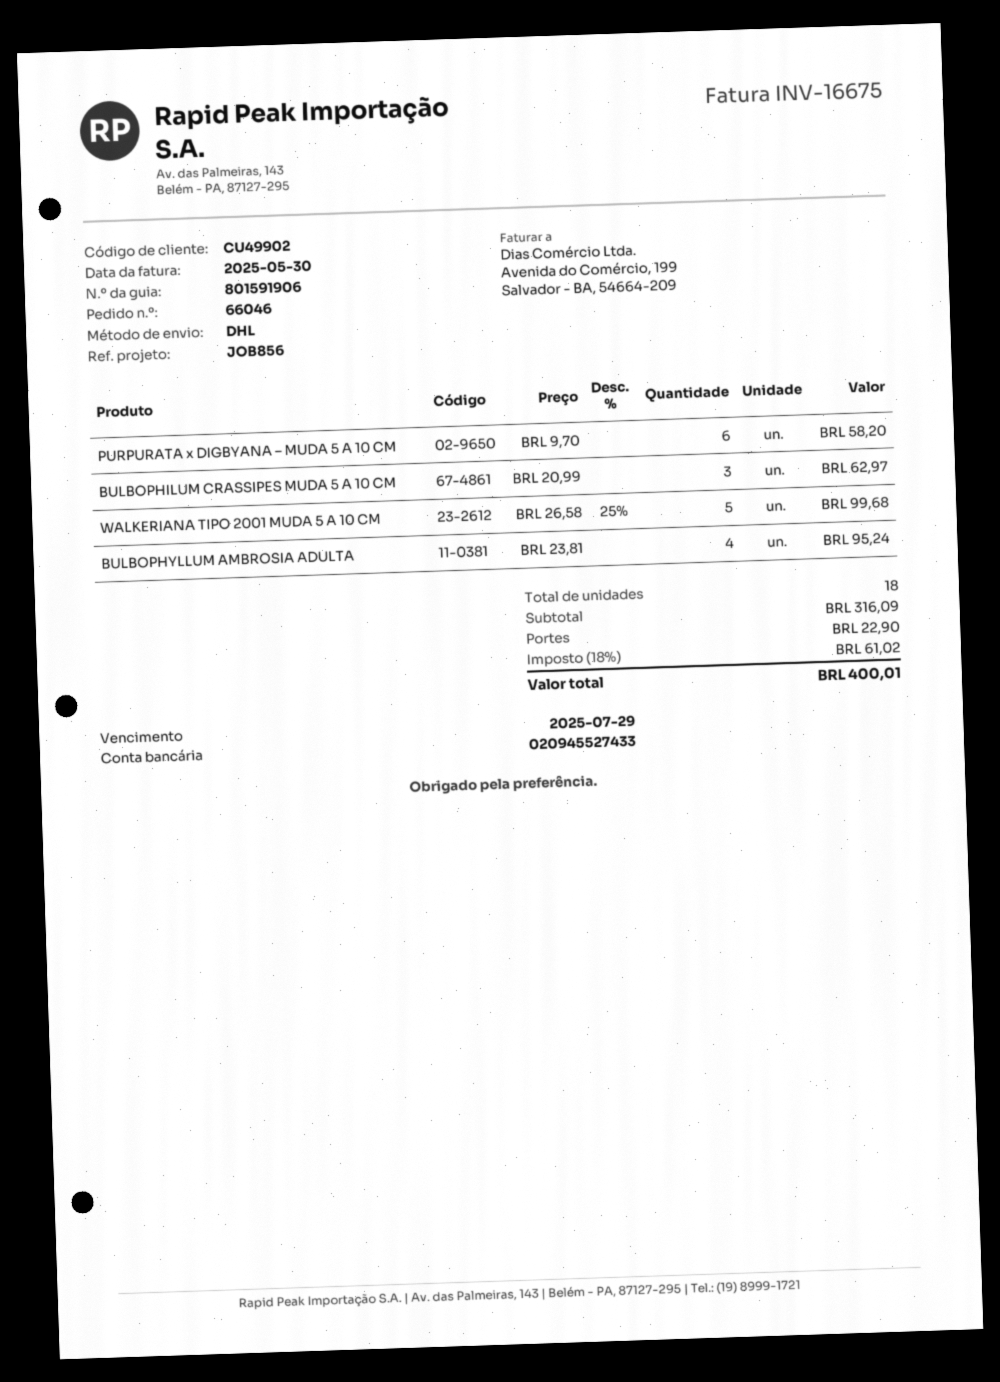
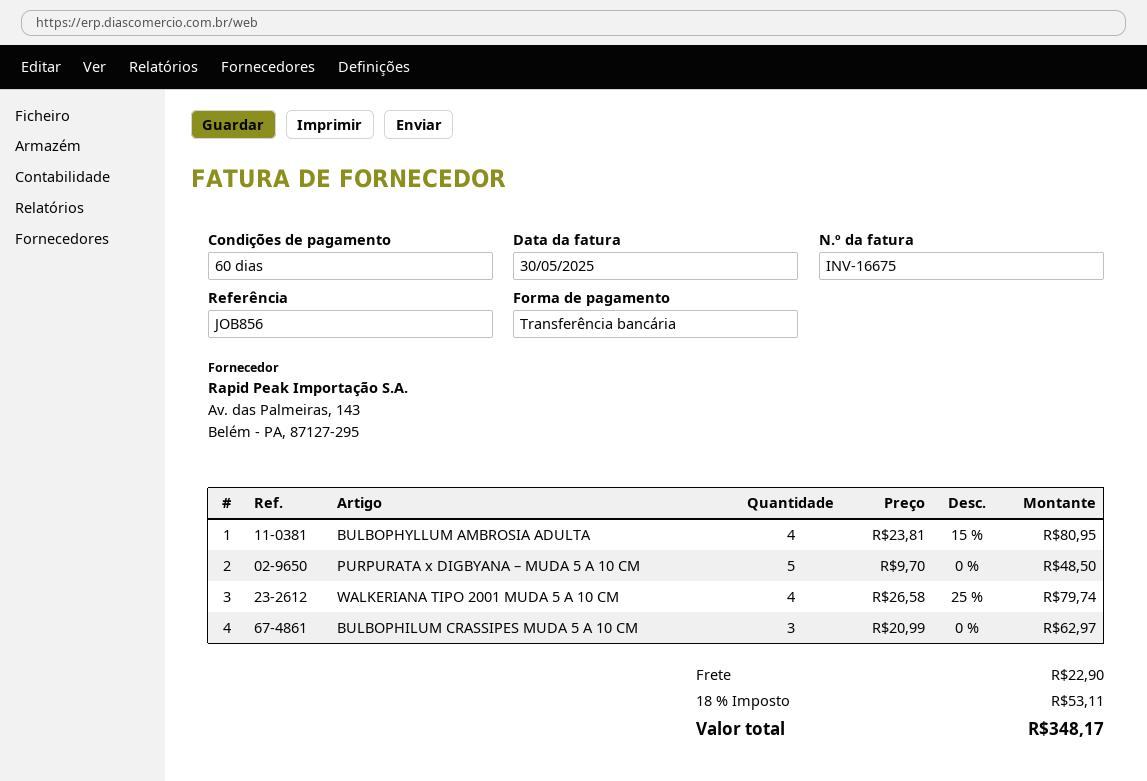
PURPURATA x DIGBYANA – MUDA 5 A 10 CM: 6 x 9.70 = 58.20 -> 5 x 9.70 = 48.50
WALKERIANA TIPO 2001 MUDA 5 A 10 CM: 5 x 26.58 - 25% = 99.68 -> 4 x 26.58 - 25% = 79.74
BULBOPHYLLUM AMBROSIA ADULTA: 4 x 23.81 = 95.24 -> 4 x 23.81 - 15% = 80.95
tax: 18% = 61.02 -> 18% = 53.11
total: 400.01 -> 348.17

